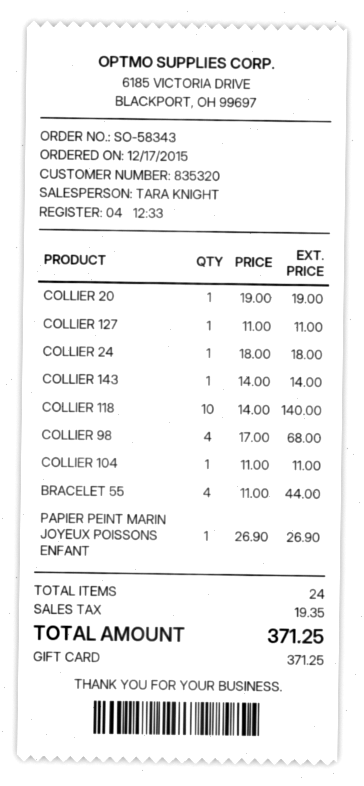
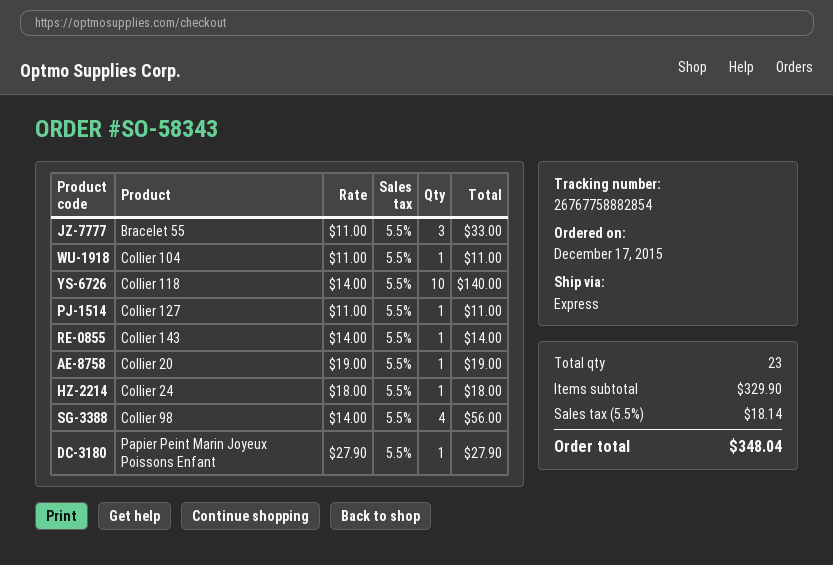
COLLIER 98: 4 x 17.00 = 68.00 -> 4 x 14.00 = 56.00
BRACELET 55: 4 x 11.00 = 44.00 -> 3 x 11.00 = 33.00
PAPIER PEINT MARIN JOYEUX POISSONS ENFANT: 1 x 26.90 = 26.90 -> 1 x 27.90 = 27.90
total quantity: 24 -> 23
tax: 19.35 -> 18.14
total: 371.25 -> 348.04

